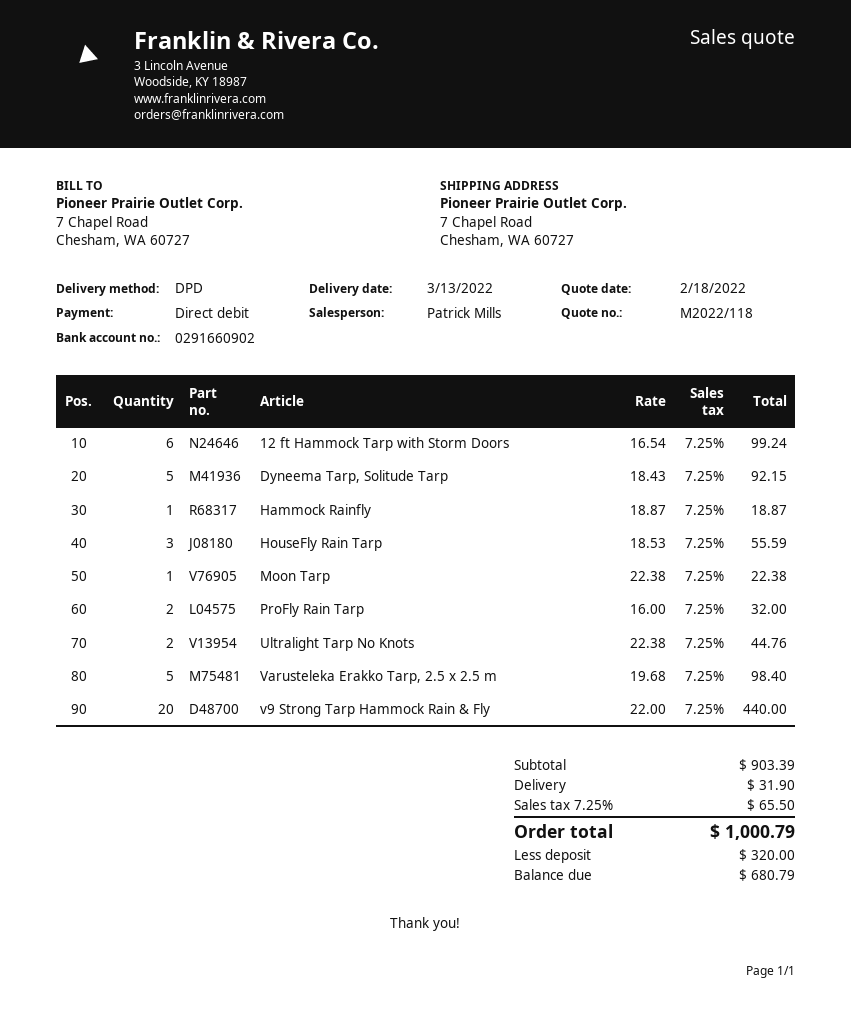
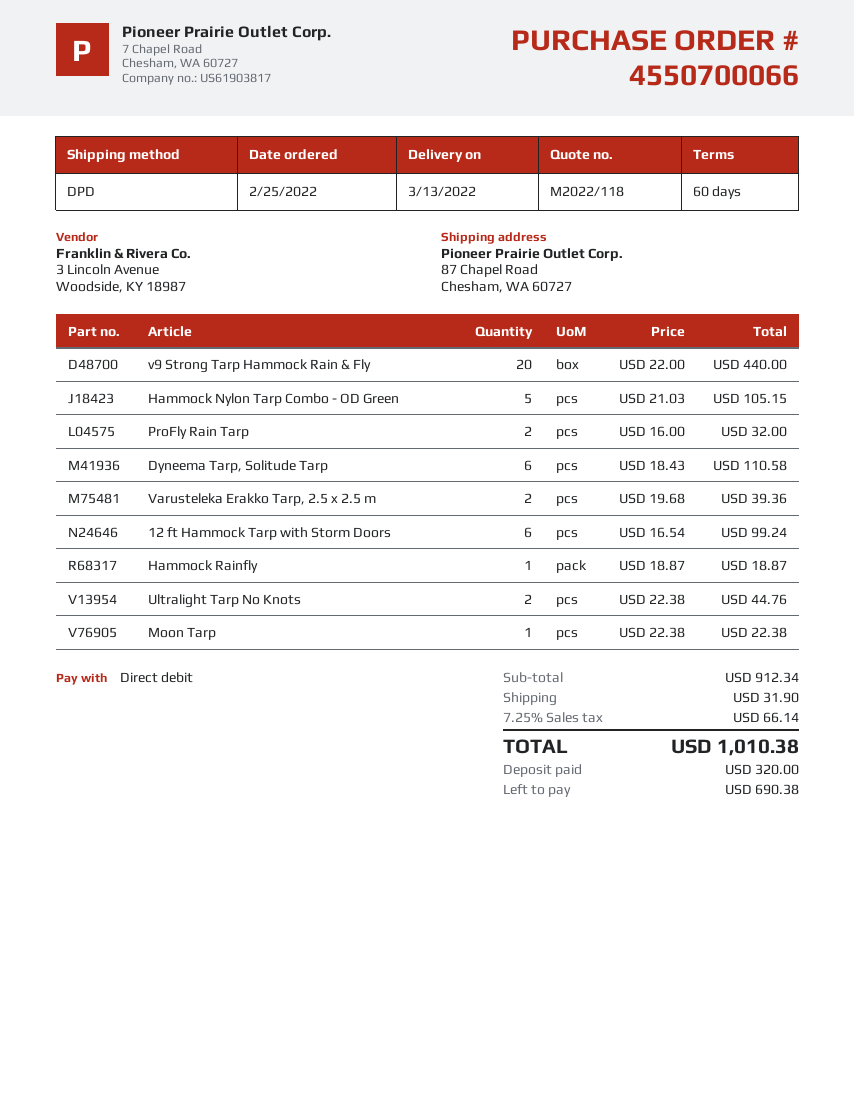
ship to: 7 Chapel Road, Chesham, WA 60727 -> 87 Chapel Road, Chesham, WA 60727
Dyneema Tarp, Solitude Tarp: 5 x 18.43 = 92.15 -> 6 x 18.43 = 110.58
HouseFly Rain Tarp: 3 x 18.53 = 55.59 -> none
Varusteleka Erakko Tarp, 2.5 x 2.5 m: 5 x 19.68 = 98.40 -> 2 x 19.68 = 39.36
Hammock Nylon Tarp Combo - OD Green: none -> 5 x 21.03 = 105.15
subtotal: 903.39 -> 912.34
tax: 7.25% = 65.50 -> 7.25% = 66.14
total: 1000.79 -> 1010.38
balance: 680.79 -> 690.38

